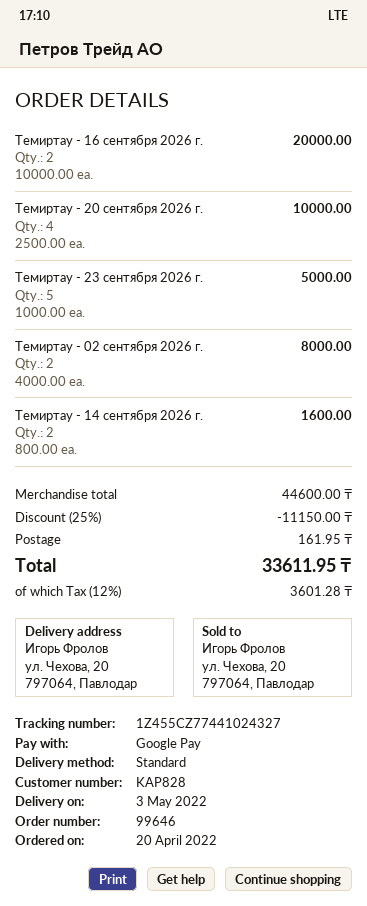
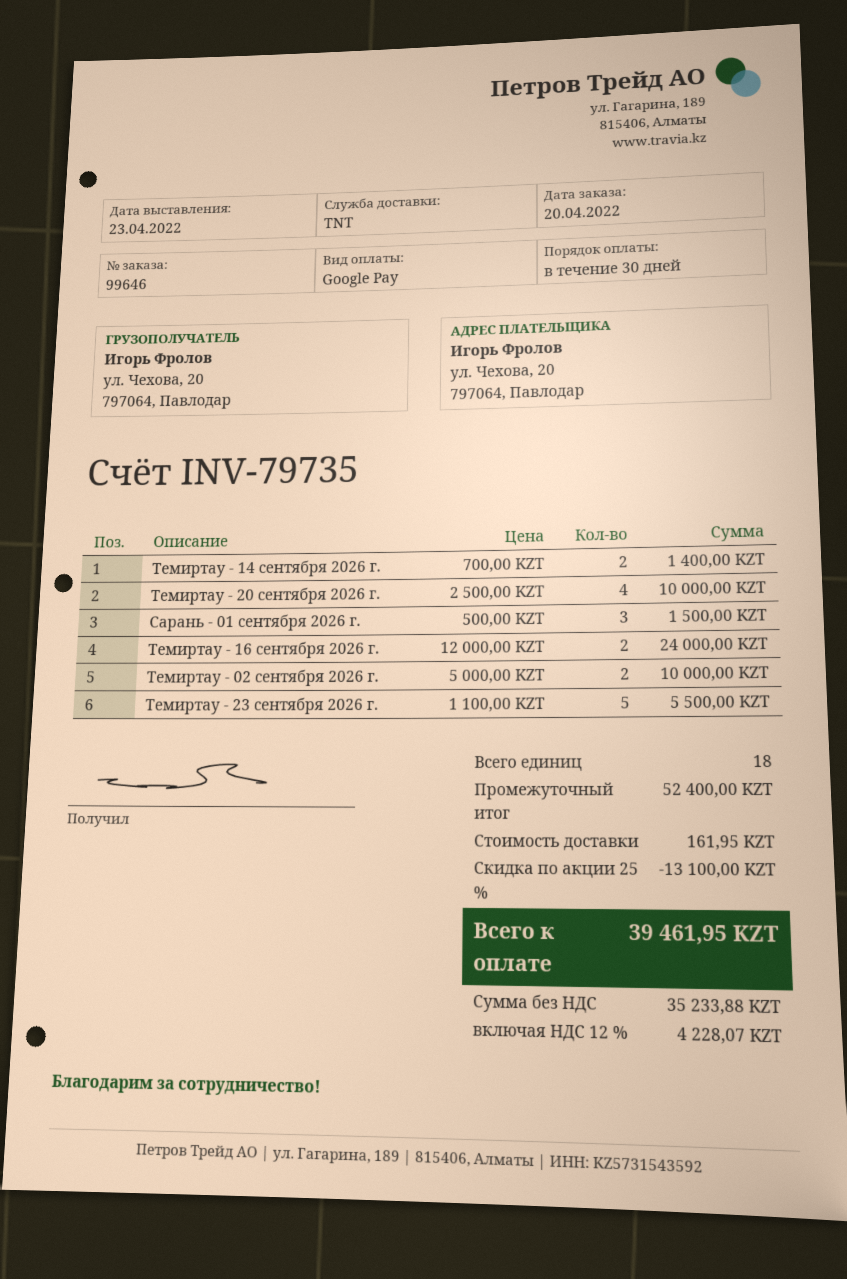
shipping method: standard -> TNT
Темиртау - 16 сентября 2026 г.: 2 x 10000.00 = 20000.00 -> 2 x 12000.00 = 24000.00
Темиртау - 23 сентября 2026 г.: 5 x 1000.00 = 5000.00 -> 5 x 1100.00 = 5500.00
Темиртау - 02 сентября 2026 г.: 2 x 4000.00 = 8000.00 -> 2 x 5000.00 = 10000.00
Темиртау - 14 сентября 2026 г.: 2 x 800.00 = 1600.00 -> 2 x 700.00 = 1400.00
Сарань - 01 сентября 2026 г.: none -> 3 x 500.00 = 1500.00
subtotal: 44600.00 -> 52400.00
discount: 25% = 11150.00 -> 25% = 13100.00
tax: 12% = 3601.28 -> 12% = 4228.07
total: 33611.95 -> 39461.95

